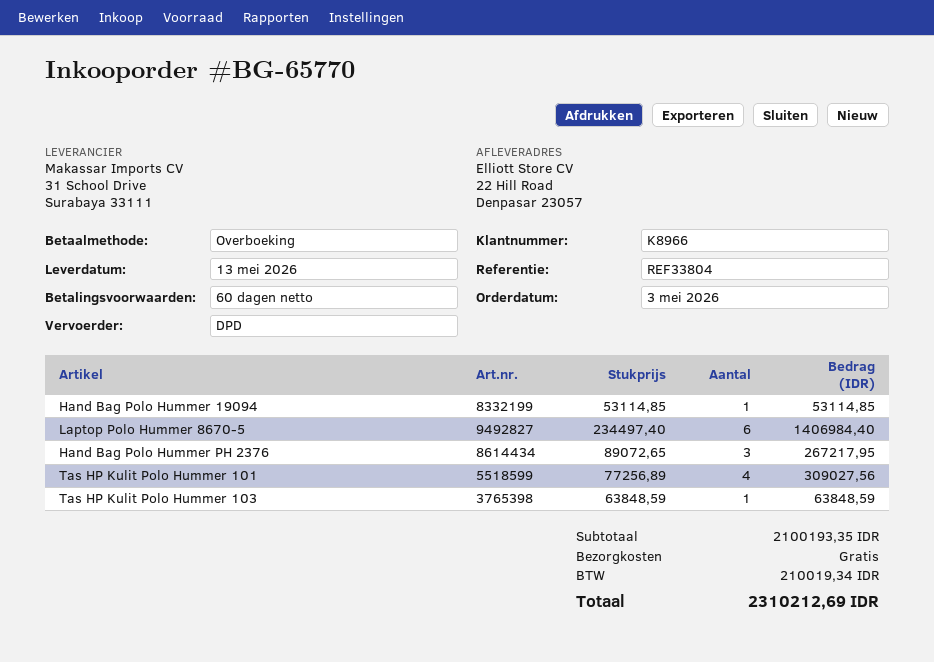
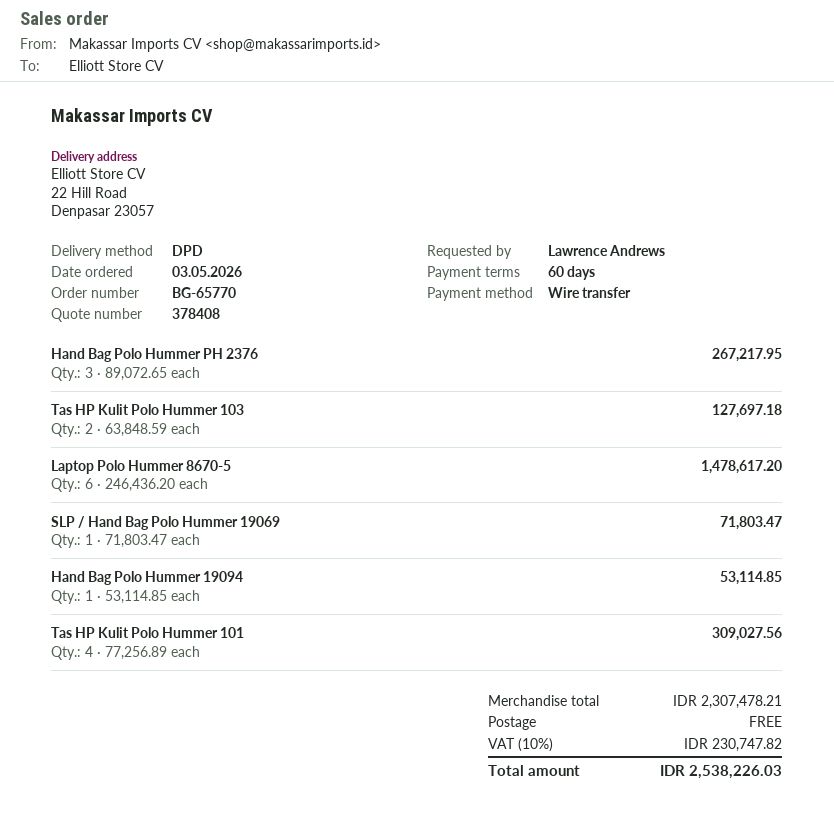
Laptop Polo Hummer 8670-5: 6 x 234497.40 = 1406984.40 -> 6 x 246436.20 = 1478617.20
Tas HP Kulit Polo Hummer 103: 1 x 63848.59 = 63848.59 -> 2 x 63848.59 = 127697.18
SLP / Hand Bag Polo Hummer 19069: none -> 1 x 71803.47 = 71803.47
subtotal: 2100193.35 -> 2307478.21
tax: 210019.34 -> 230747.82
total: 2310212.69 -> 2538226.03

